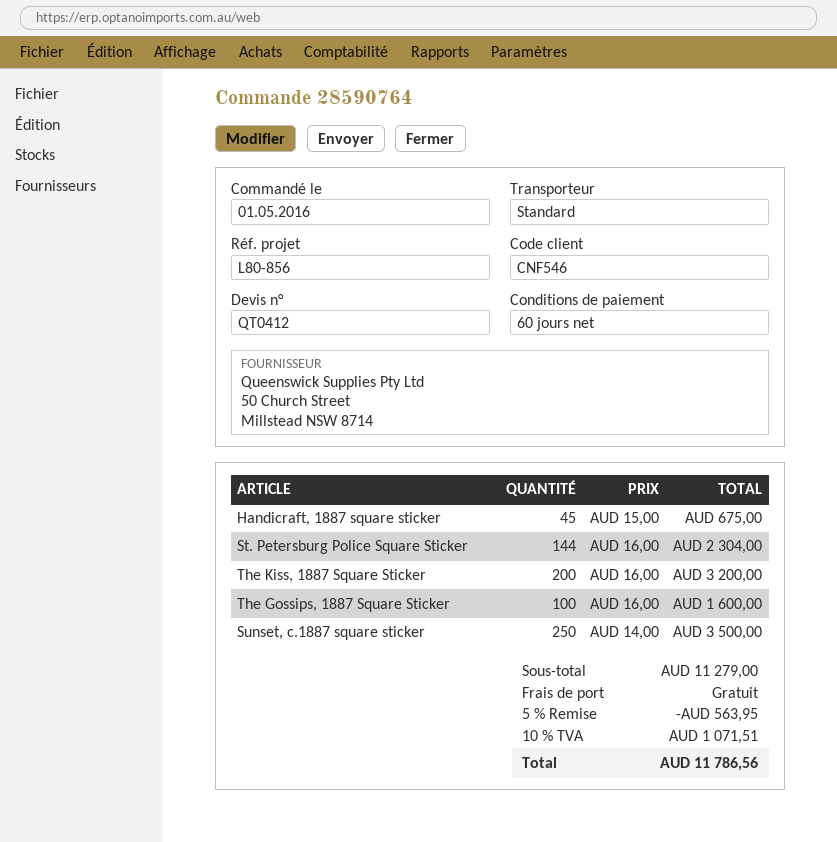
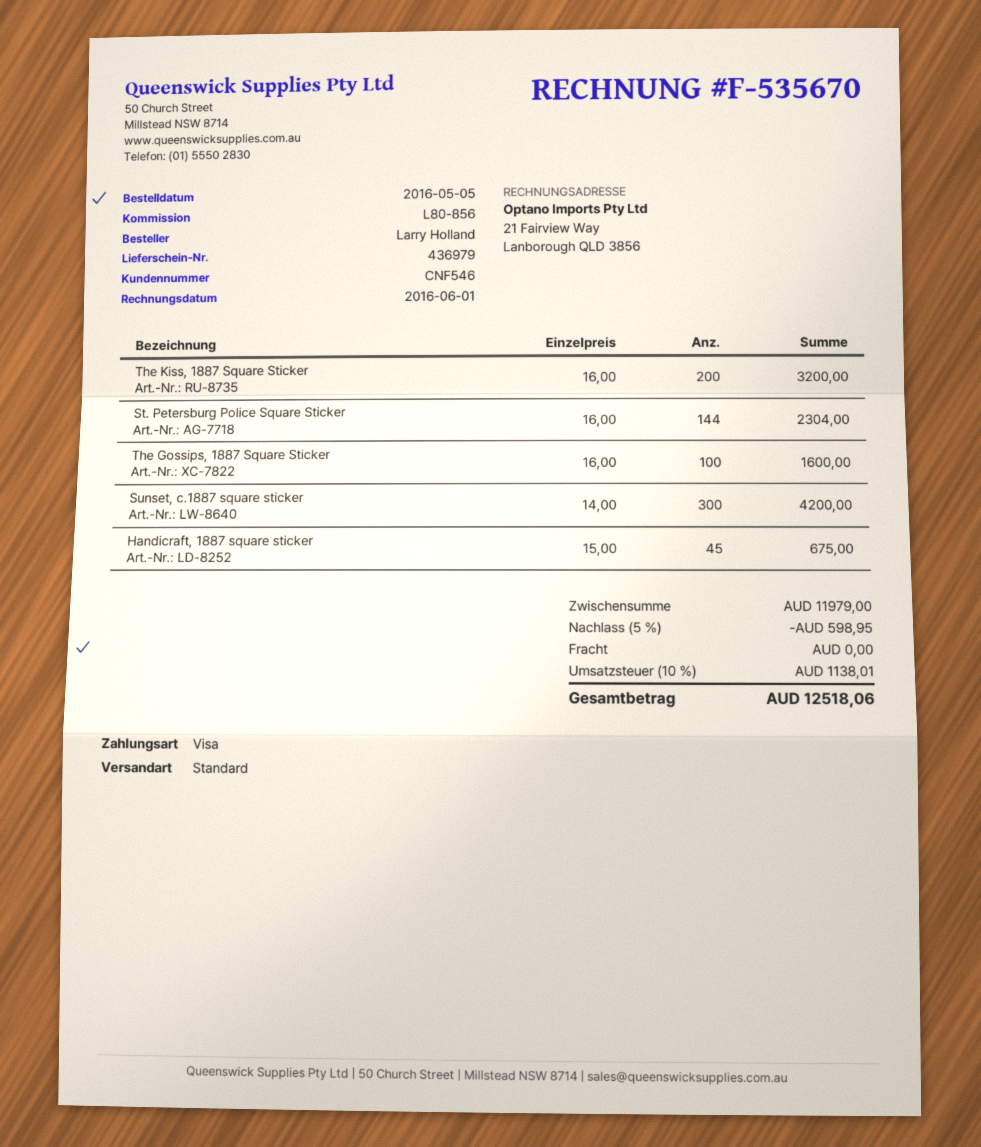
order date: 2016-05-01 -> 2016-05-05
Sunset, c.1887 square sticker: 250 x 14.00 = 3500.00 -> 300 x 14.00 = 4200.00
subtotal: 11279.00 -> 11979.00
discount: 5% = 563.95 -> 5% = 598.95
tax: 10% = 1071.51 -> 10% = 1138.01
total: 11786.56 -> 12518.06

